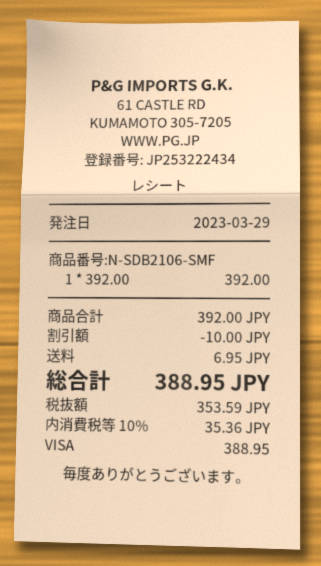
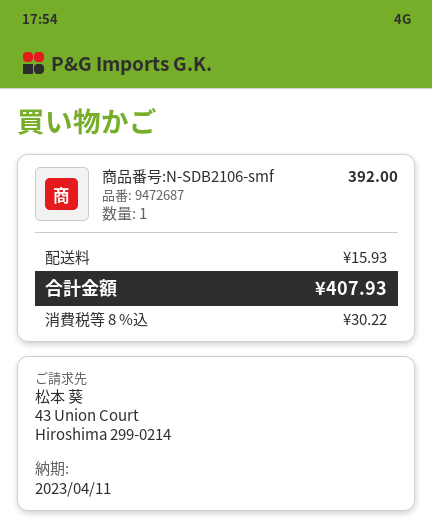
discount: 10.00 -> none
shipping: 6.95 -> 15.93
tax: 10% = 35.36 -> 8% = 30.22
total: 388.95 -> 407.93

